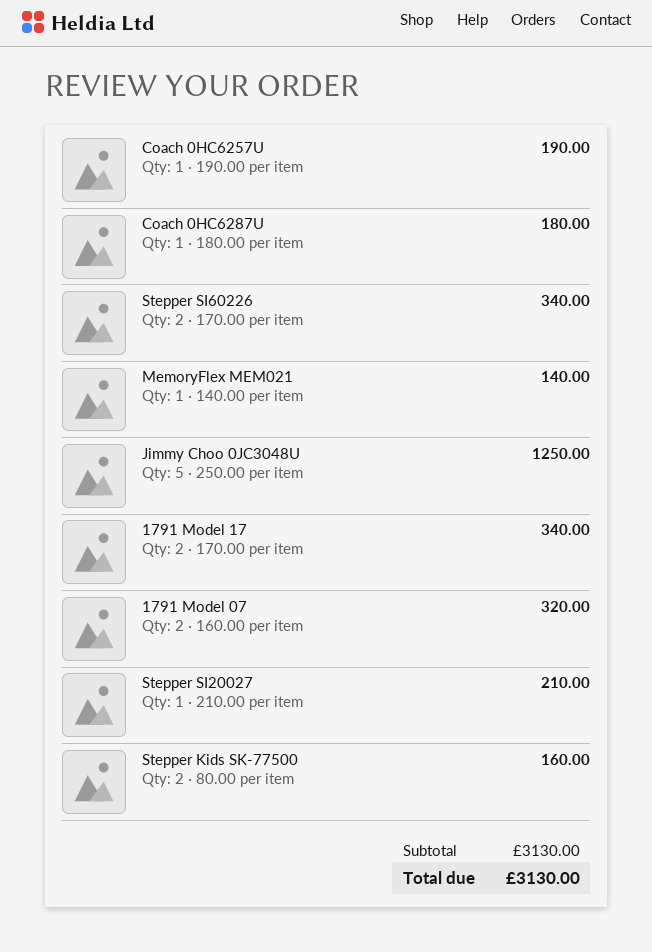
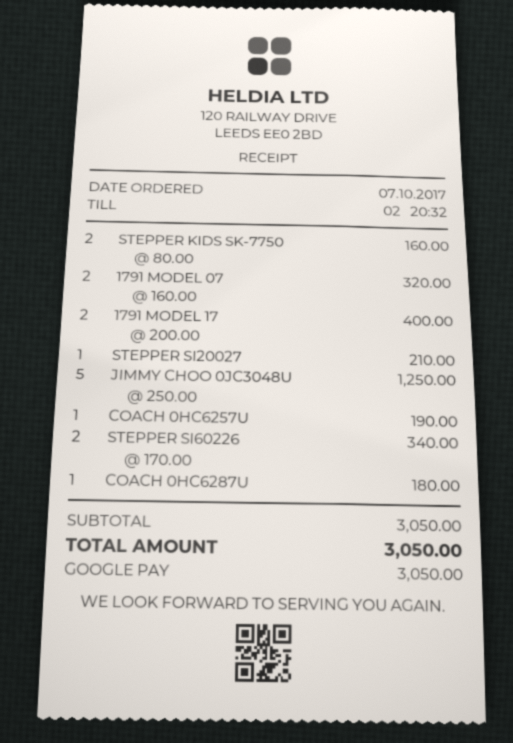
MemoryFlex MEM021: 1 x 140.00 = 140.00 -> none
1791 Model 17: 2 x 170.00 = 340.00 -> 2 x 200.00 = 400.00
subtotal: 3130.00 -> 3050.00
total: 3130.00 -> 3050.00

